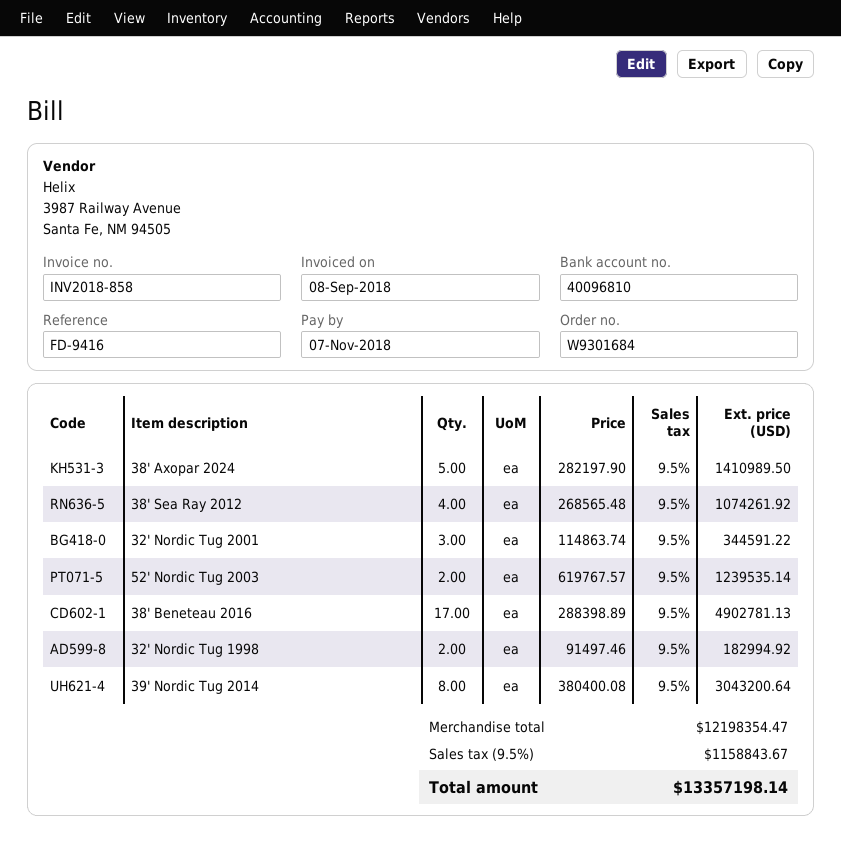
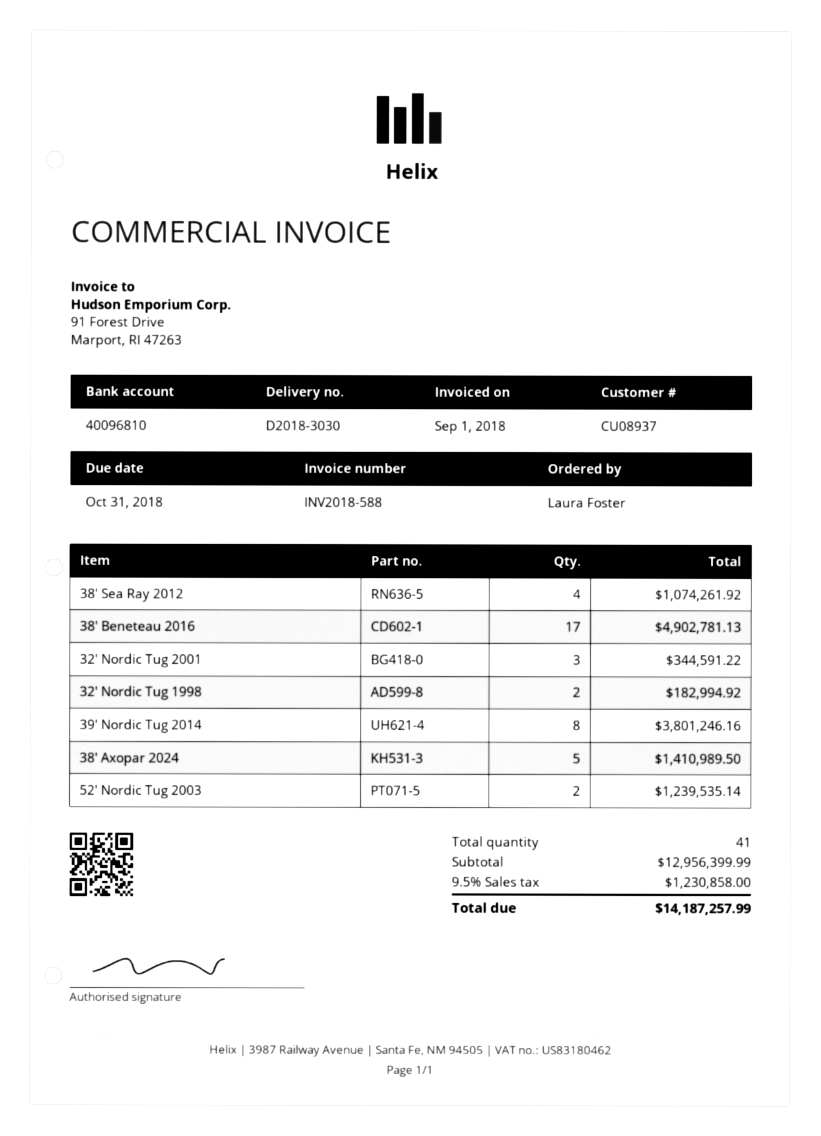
invoice number: INV2018-858 -> INV2018-588
invoice date: 2018-09-08 -> 2018-09-01
due date: 2018-11-07 -> 2018-10-31
39' Nordic Tug 2014: 8 for 3043200.64 -> 8 for 3801246.16
subtotal: 12198354.47 -> 12956399.99
tax: 9.5% = 1158843.67 -> 9.5% = 1230858.00
total: 13357198.14 -> 14187257.99

